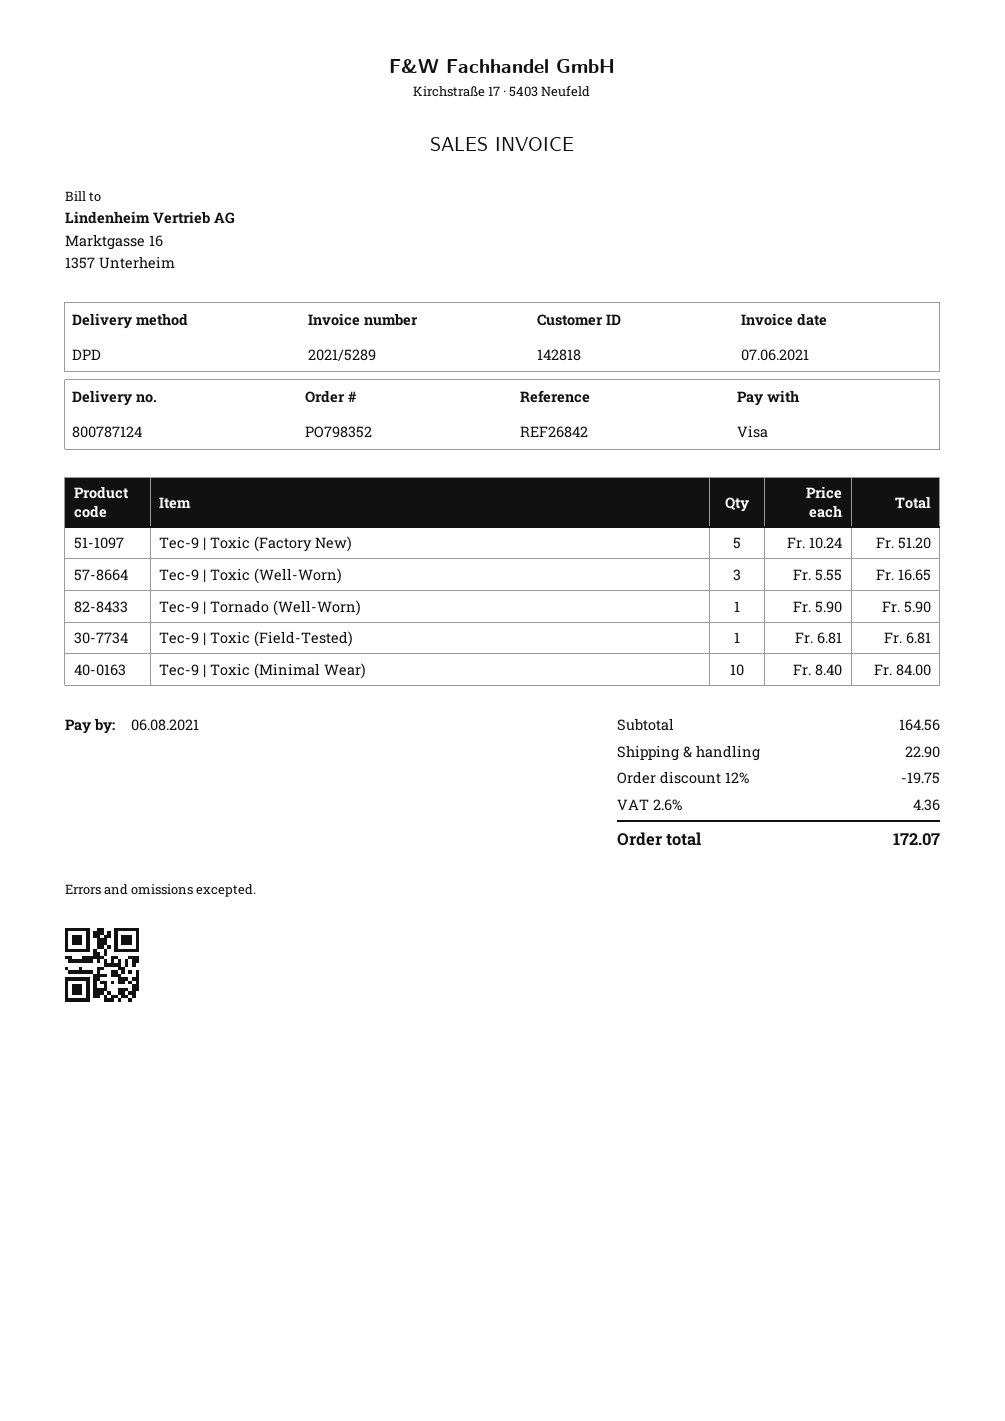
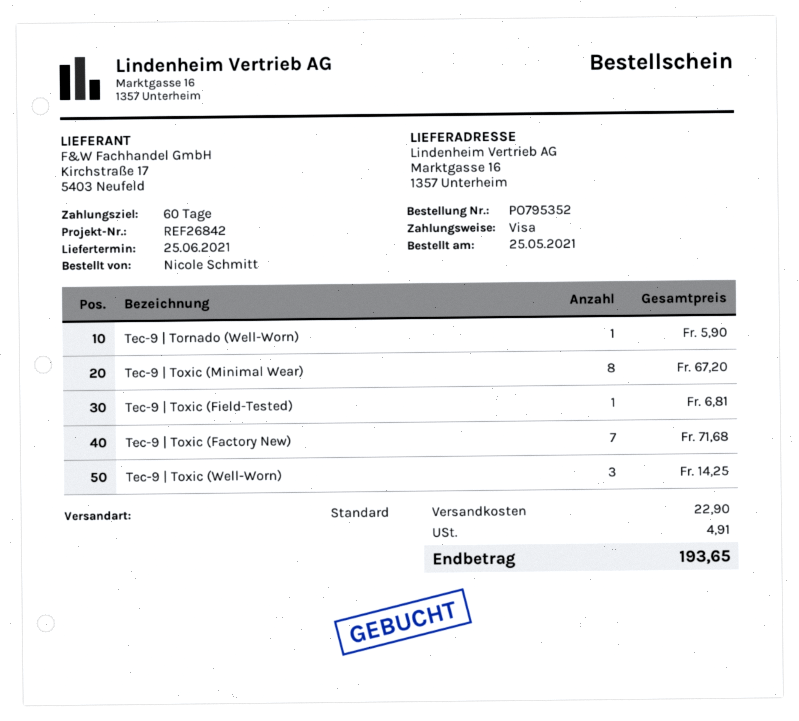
order number: PO798352 -> PO795352
shipping method: DPD -> standard
Tec-9 | Toxic (Factory New): 5 for 51.20 -> 7 for 71.68
Tec-9 | Toxic (Well-Worn): 3 for 16.65 -> 3 for 14.25
Tec-9 | Toxic (Minimal Wear): 10 for 84.00 -> 8 for 67.20
discount: 12% = 19.75 -> none
tax: 4.36 -> 4.91
total: 172.07 -> 193.65

